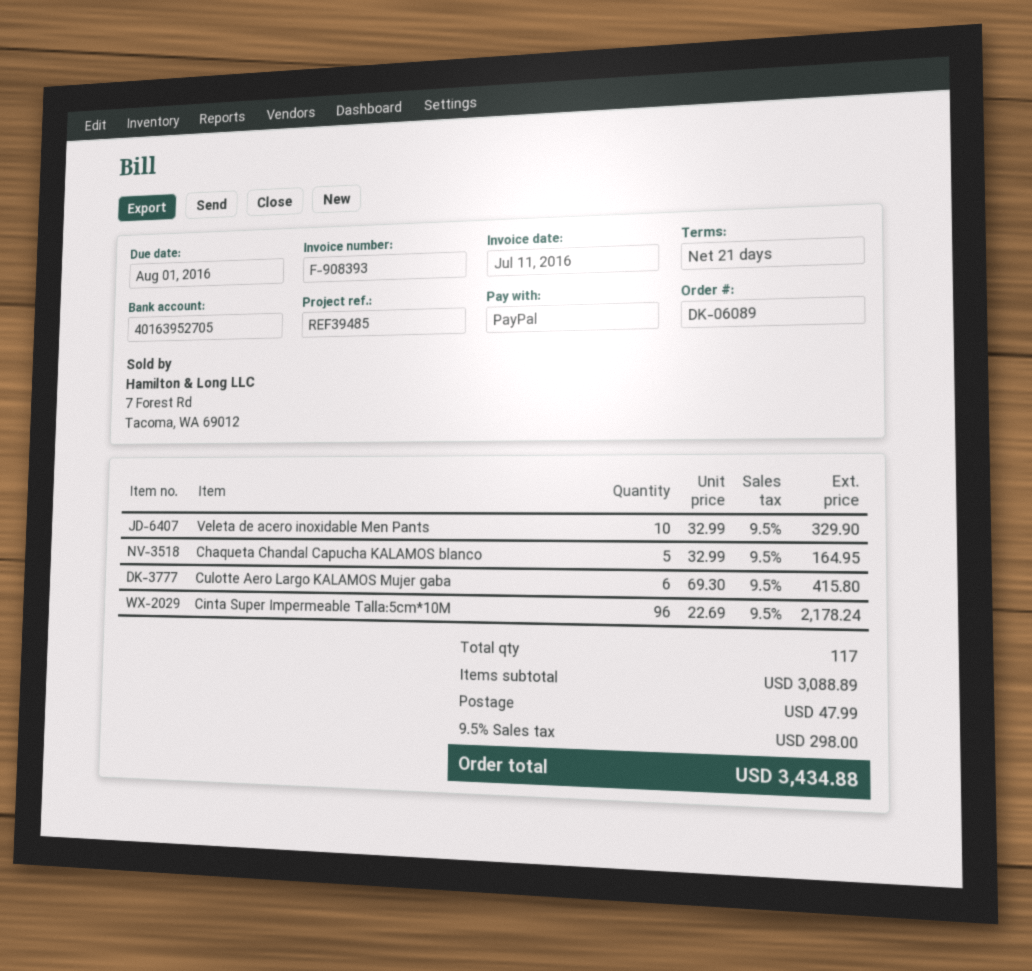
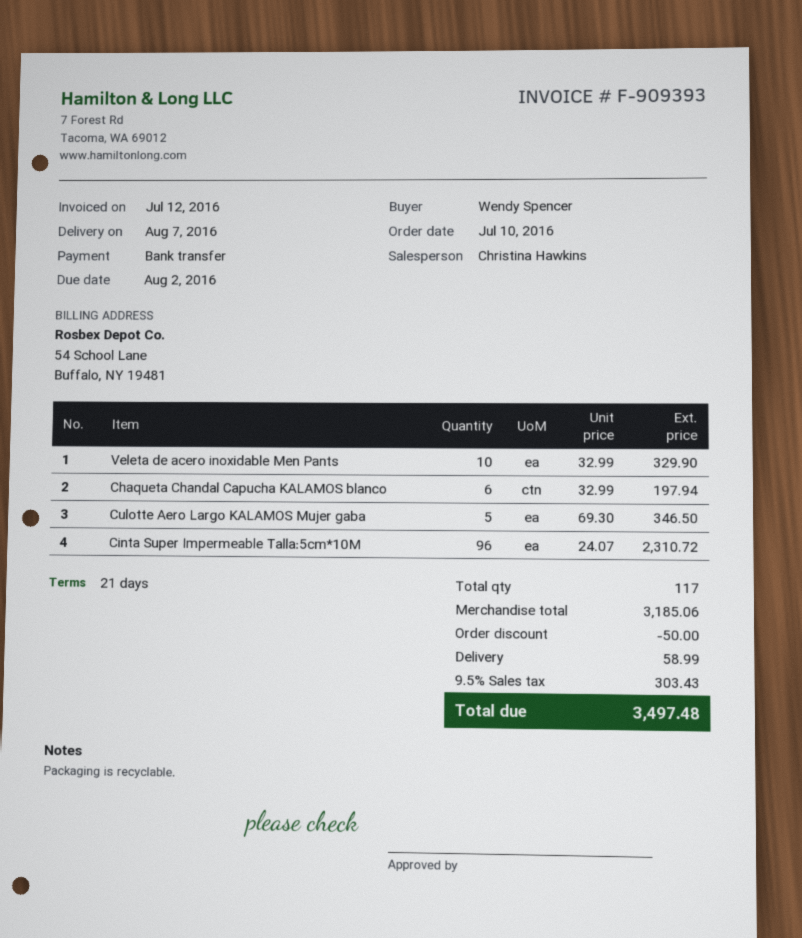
invoice number: F-908393 -> F-909393
invoice date: 2016-07-11 -> 2016-07-12
due date: 2016-08-01 -> 2016-08-02
payment method: PayPal -> bank transfer
Chaqueta Chandal Capucha KALAMOS blanco: 5 x 32.99 = 164.95 -> 6 x 32.99 = 197.94
Culotte Aero Largo KALAMOS Mujer gaba: 6 x 69.30 = 415.80 -> 5 x 69.30 = 346.50
Cinta Super Impermeable Talla:5cm*10M: 96 x 22.69 = 2178.24 -> 96 x 24.07 = 2310.72
subtotal: 3088.89 -> 3185.06
discount: none -> 50.00
shipping: 47.99 -> 58.99
tax: 9.5% = 298.00 -> 9.5% = 303.43
total: 3434.88 -> 3497.48

